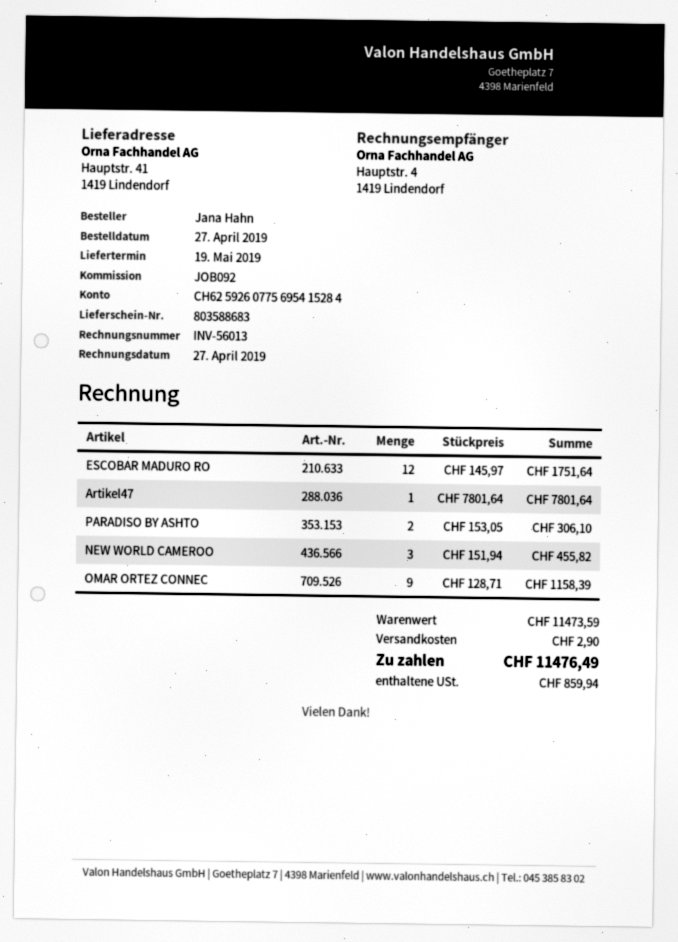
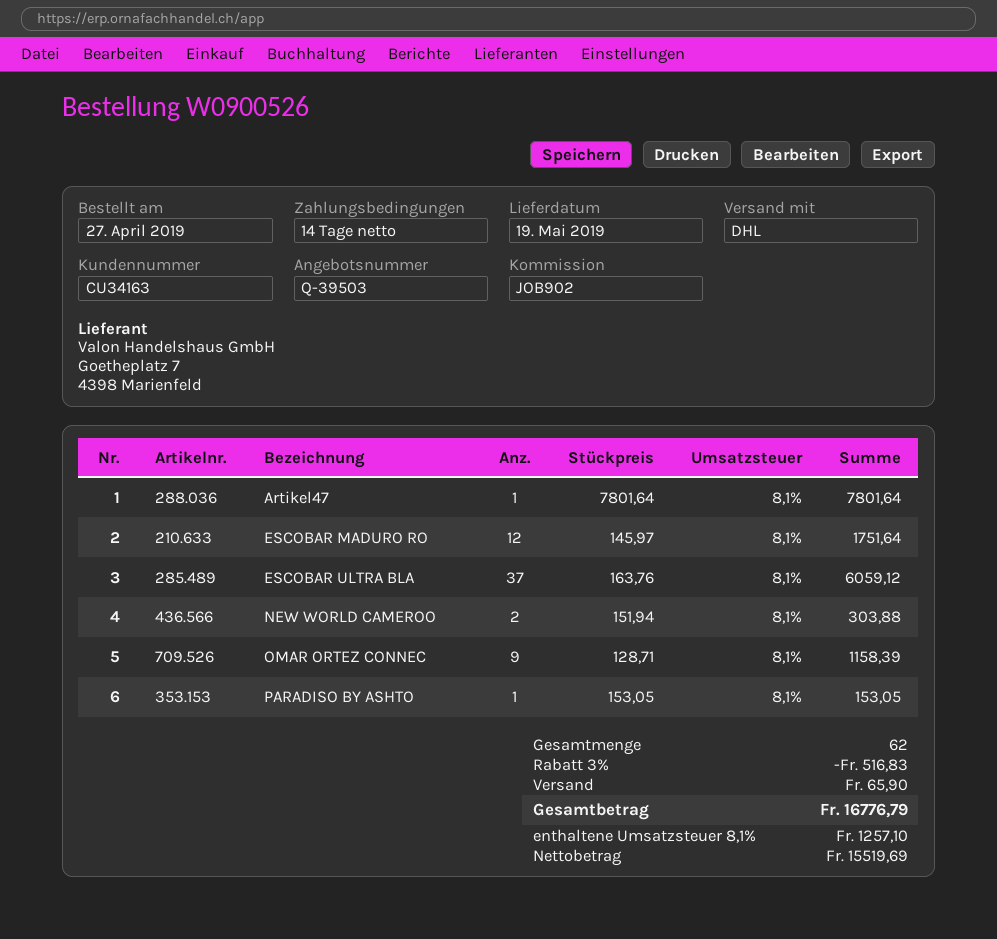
reference: JOB092 -> JOB902
PARADISO BY ASHTO: 2 x 153.05 = 306.10 -> 1 x 153.05 = 153.05
NEW WORLD CAMEROO: 3 x 151.94 = 455.82 -> 2 x 151.94 = 303.88
ESCOBAR ULTRA BLA: none -> 37 x 163.76 = 6059.12
discount: none -> 3% = 516.83
shipping: 2.90 -> 65.90
tax: 859.94 -> 1257.10
total: 11476.49 -> 16776.79

